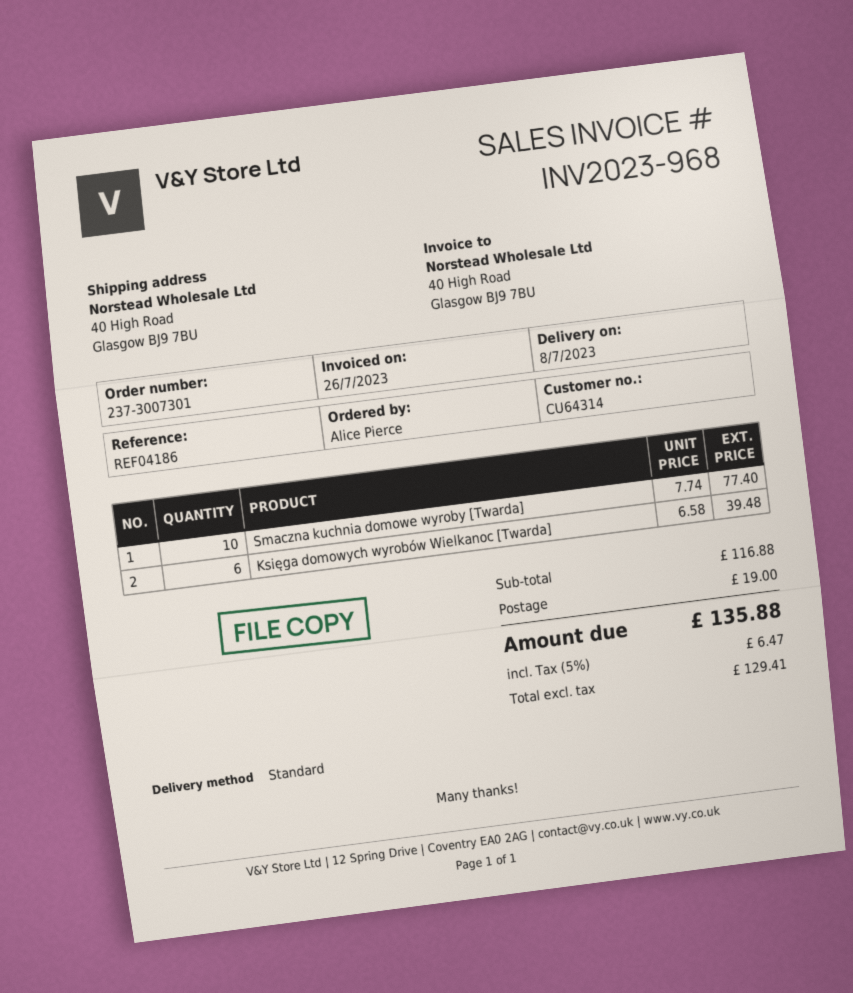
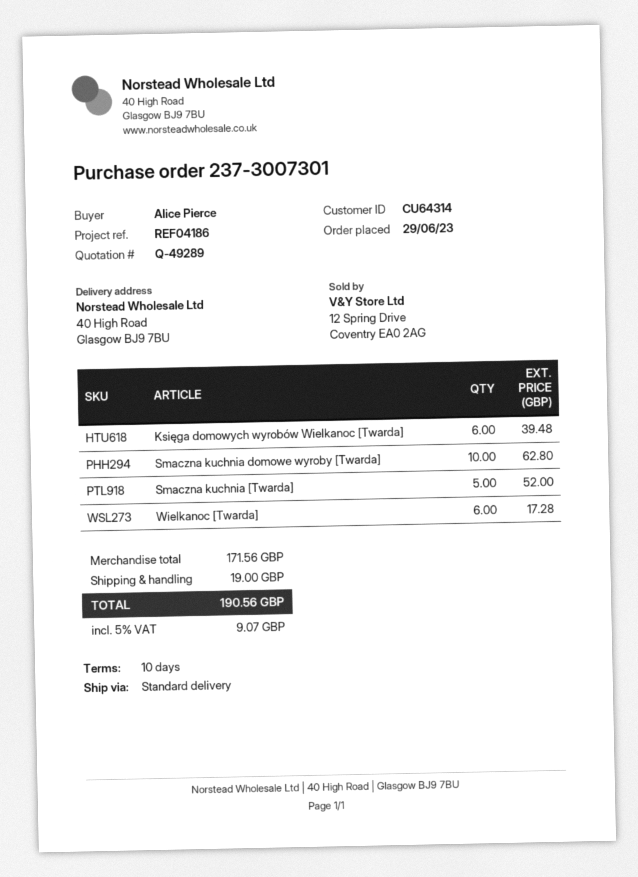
Smaczna kuchnia domowe wyroby [Twarda]: 10 for 77.40 -> 10 for 62.80
Smaczna kuchnia [Twarda]: none -> 5 for 52.00
Wielkanoc [Twarda]: none -> 6 for 17.28
subtotal: 116.88 -> 171.56
tax: 5% = 6.47 -> 5% = 9.07
total: 135.88 -> 190.56

